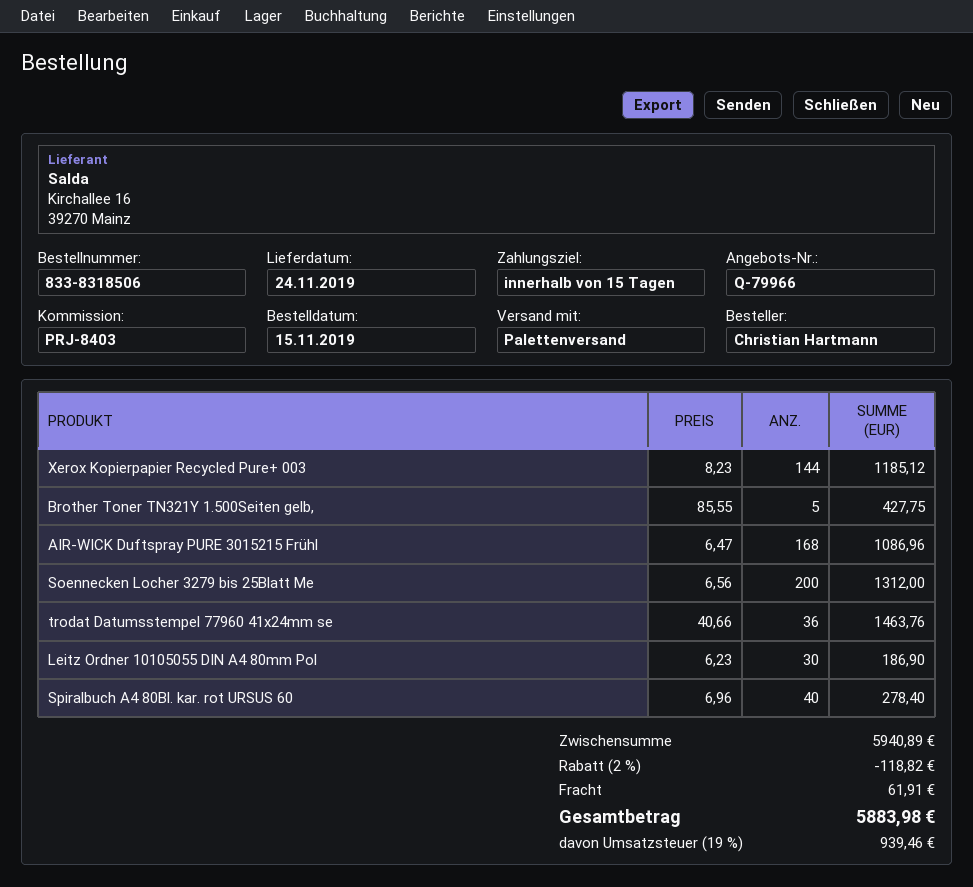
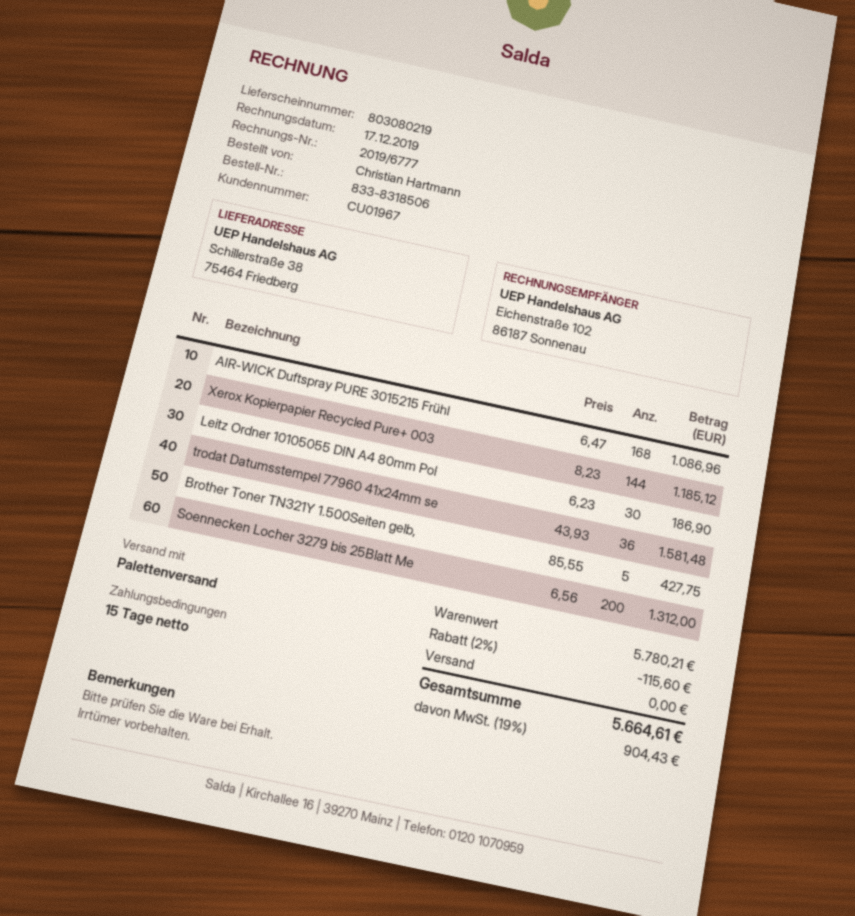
trodat Datumsstempel 77960 41x24mm se: 36 x 40.66 = 1463.76 -> 36 x 43.93 = 1581.48
Spiralbuch A4 80Bl. kar. rot URSUS 60: 40 x 6.96 = 278.40 -> none
subtotal: 5940.89 -> 5780.21
discount: 2% = 118.82 -> 2% = 115.60
shipping: 61.91 -> 0.00
tax: 19% = 939.46 -> 19% = 904.43
total: 5883.98 -> 5664.61

